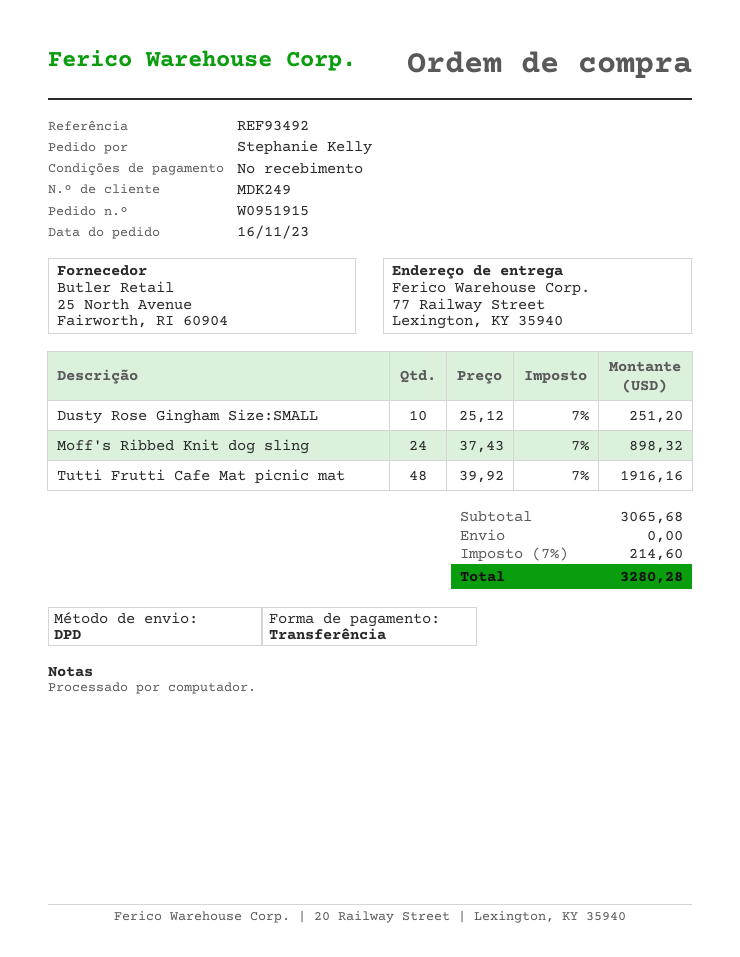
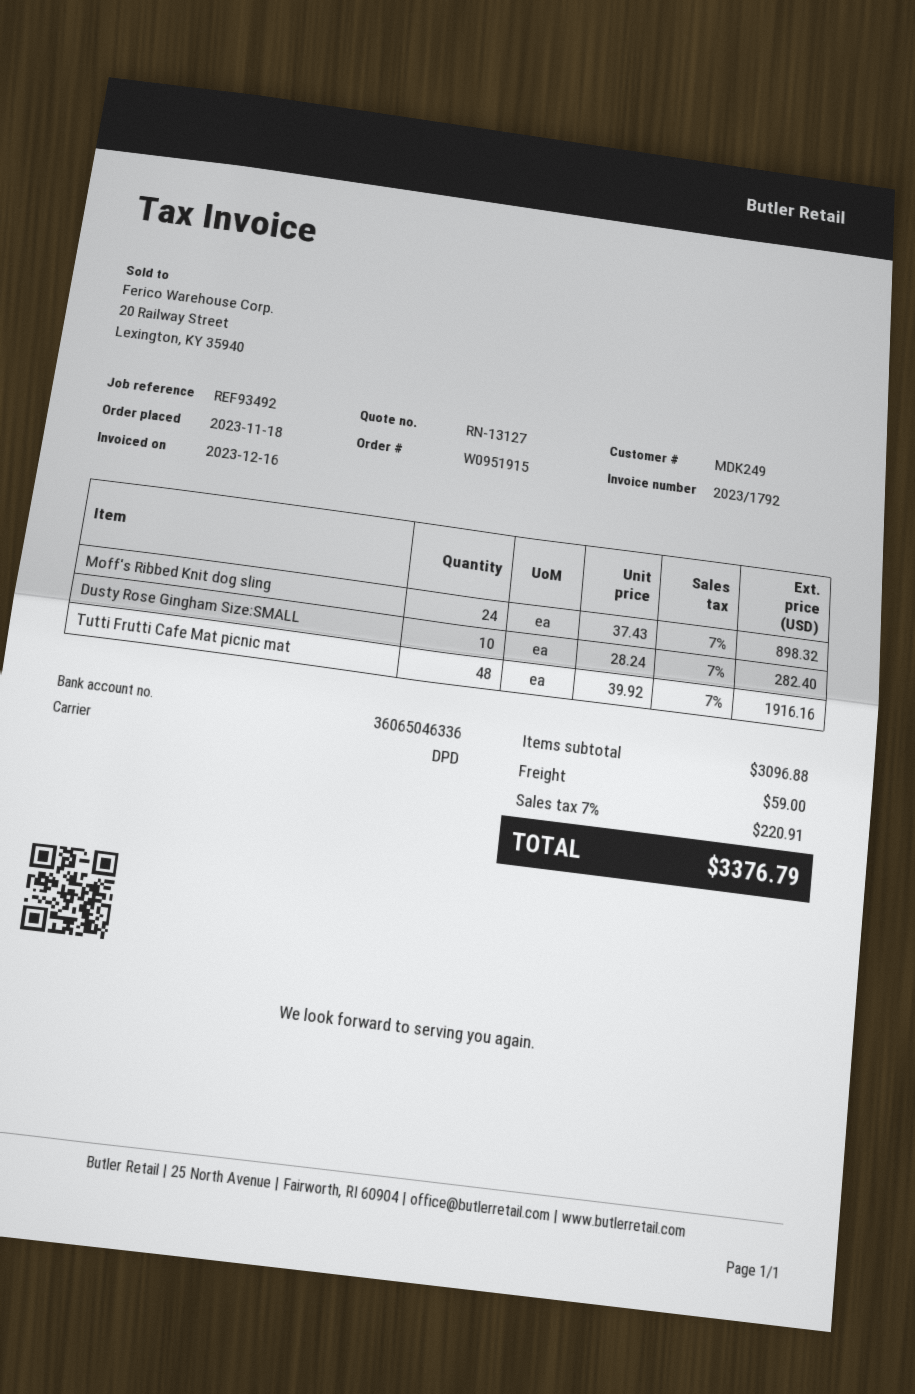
order date: 2023-11-16 -> 2023-11-18
Dusty Rose Gingham Size:SMALL: 10 x 25.12 = 251.20 -> 10 x 28.24 = 282.40
subtotal: 3065.68 -> 3096.88
shipping: 0.00 -> 59.00
tax: 7% = 214.60 -> 7% = 220.91
total: 3280.28 -> 3376.79

